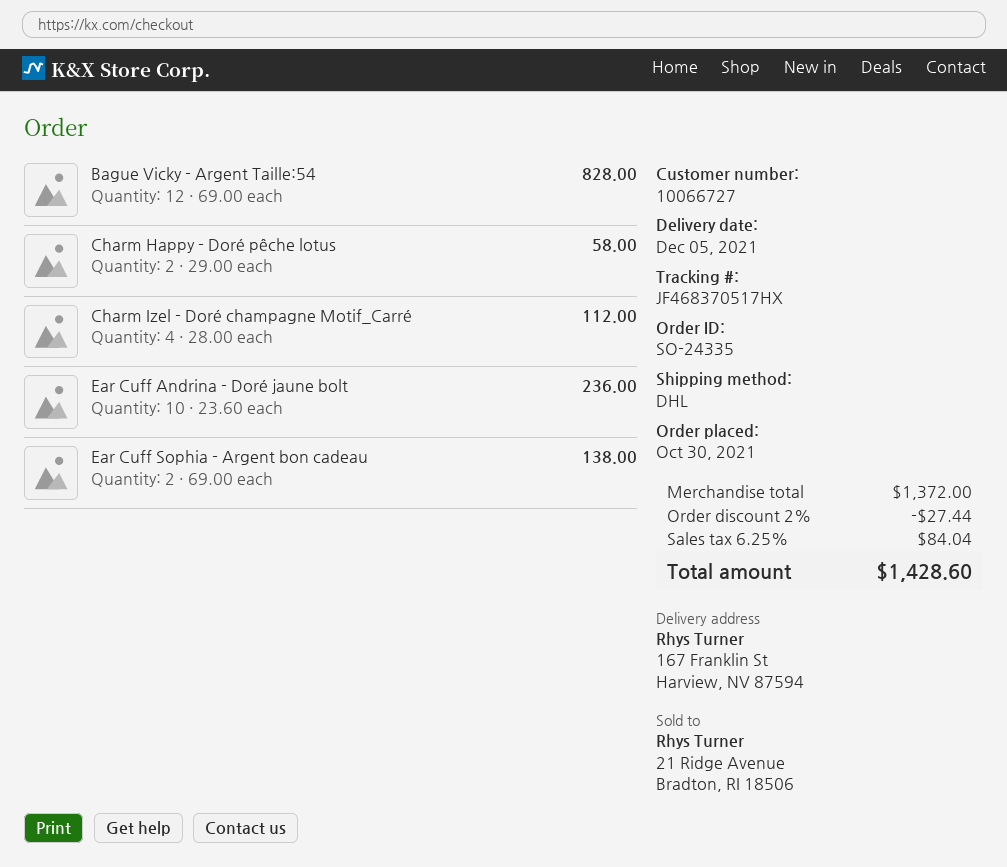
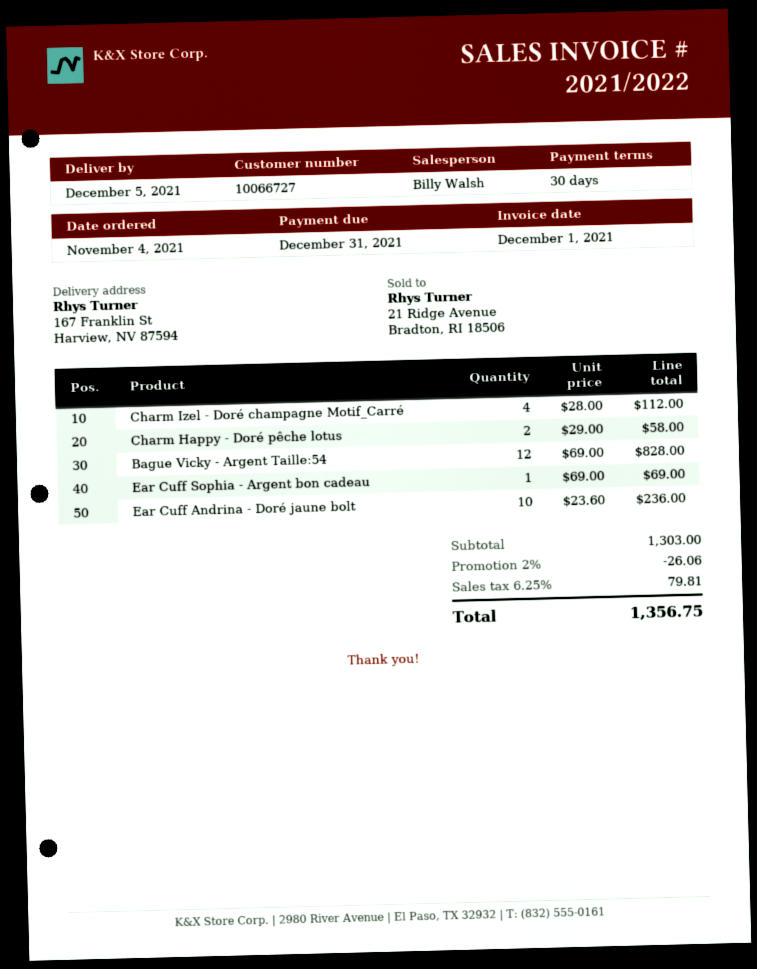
order date: 2021-10-30 -> 2021-11-04
Ear Cuff Sophia - Argent bon cadeau: 2 x 69.00 = 138.00 -> 1 x 69.00 = 69.00
subtotal: 1372.00 -> 1303.00
discount: 2% = 27.44 -> 2% = 26.06
tax: 6.25% = 84.04 -> 6.25% = 79.81
total: 1428.60 -> 1356.75

